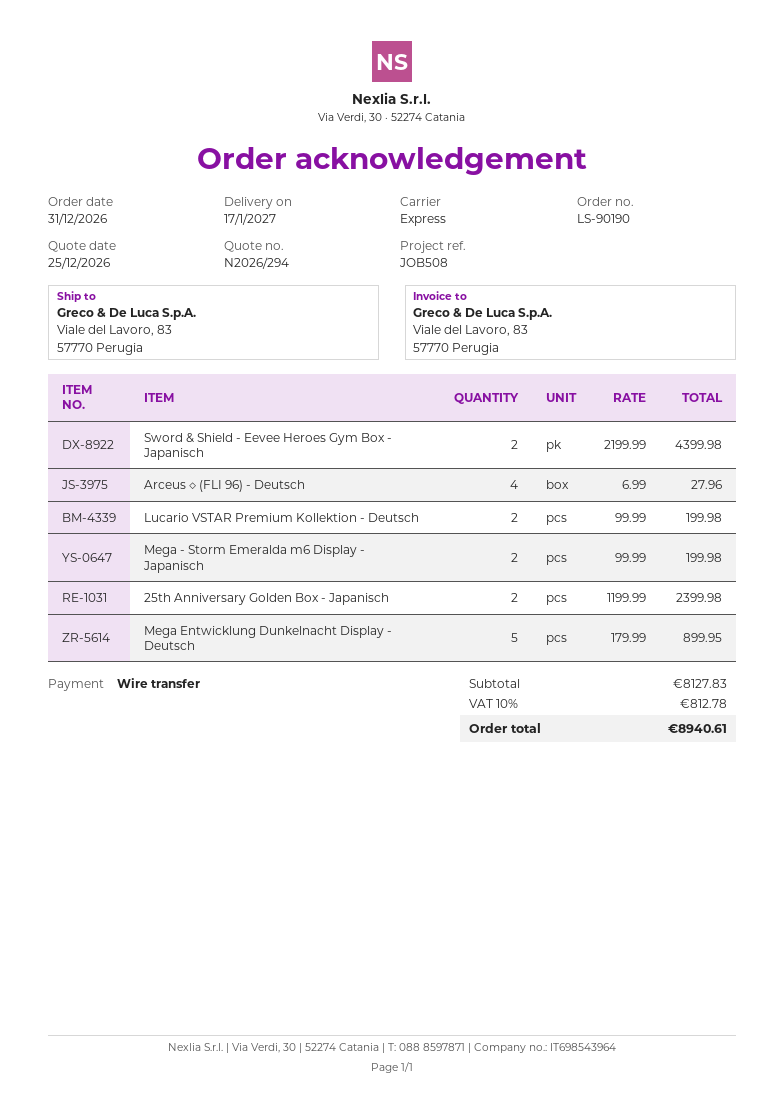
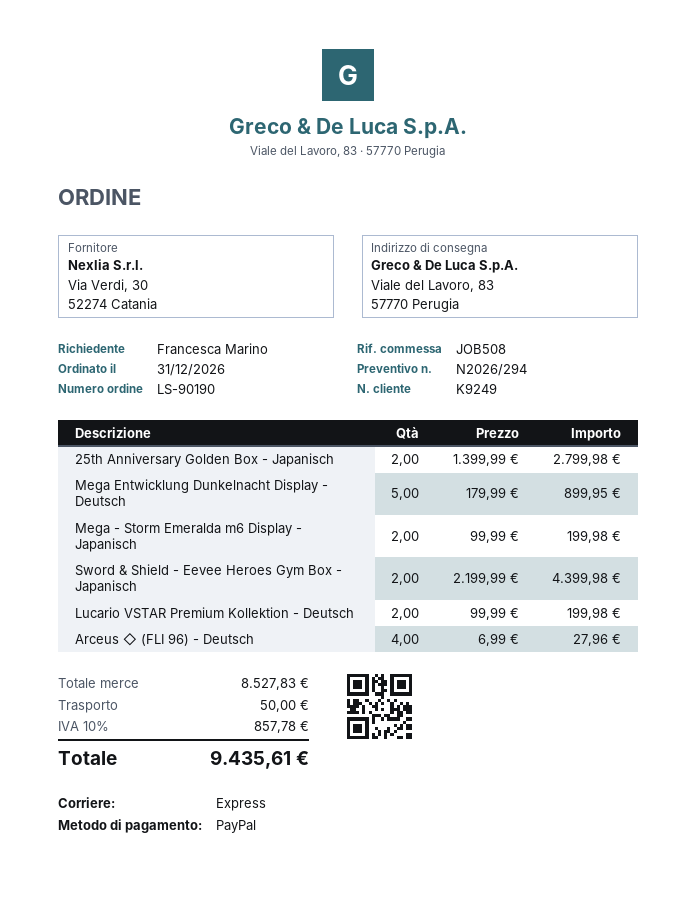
payment method: bank transfer -> PayPal
25th Anniversary Golden Box - Japanisch: 2 x 1199.99 = 2399.98 -> 2 x 1399.99 = 2799.98
subtotal: 8127.83 -> 8527.83
shipping: none -> 50.00
tax: 10% = 812.78 -> 10% = 857.78
total: 8940.61 -> 9435.61

